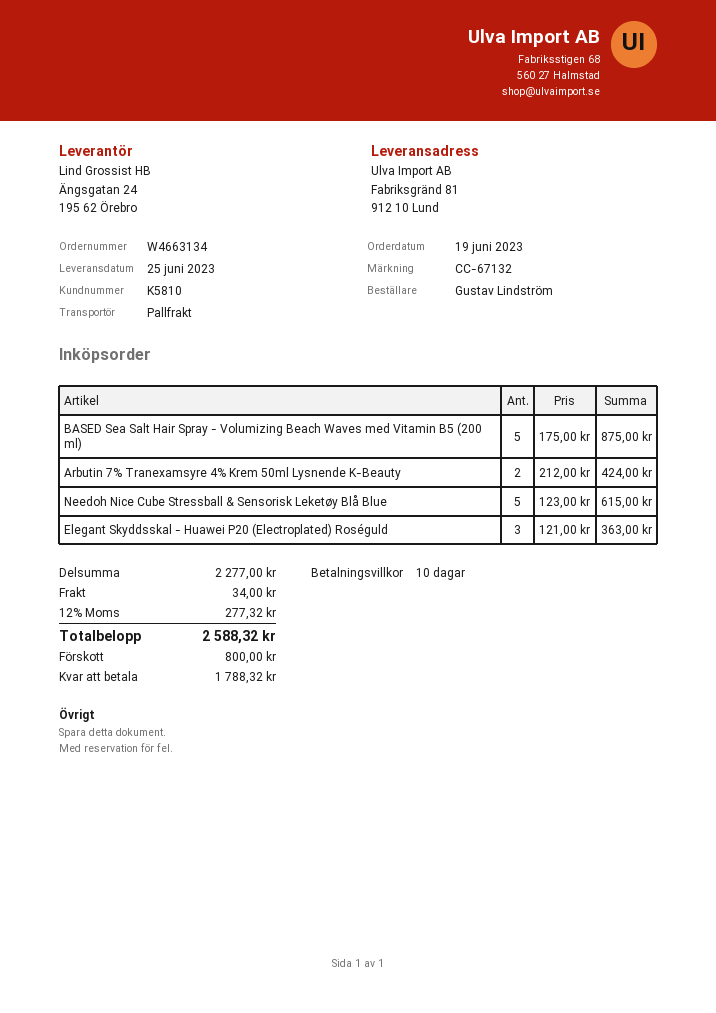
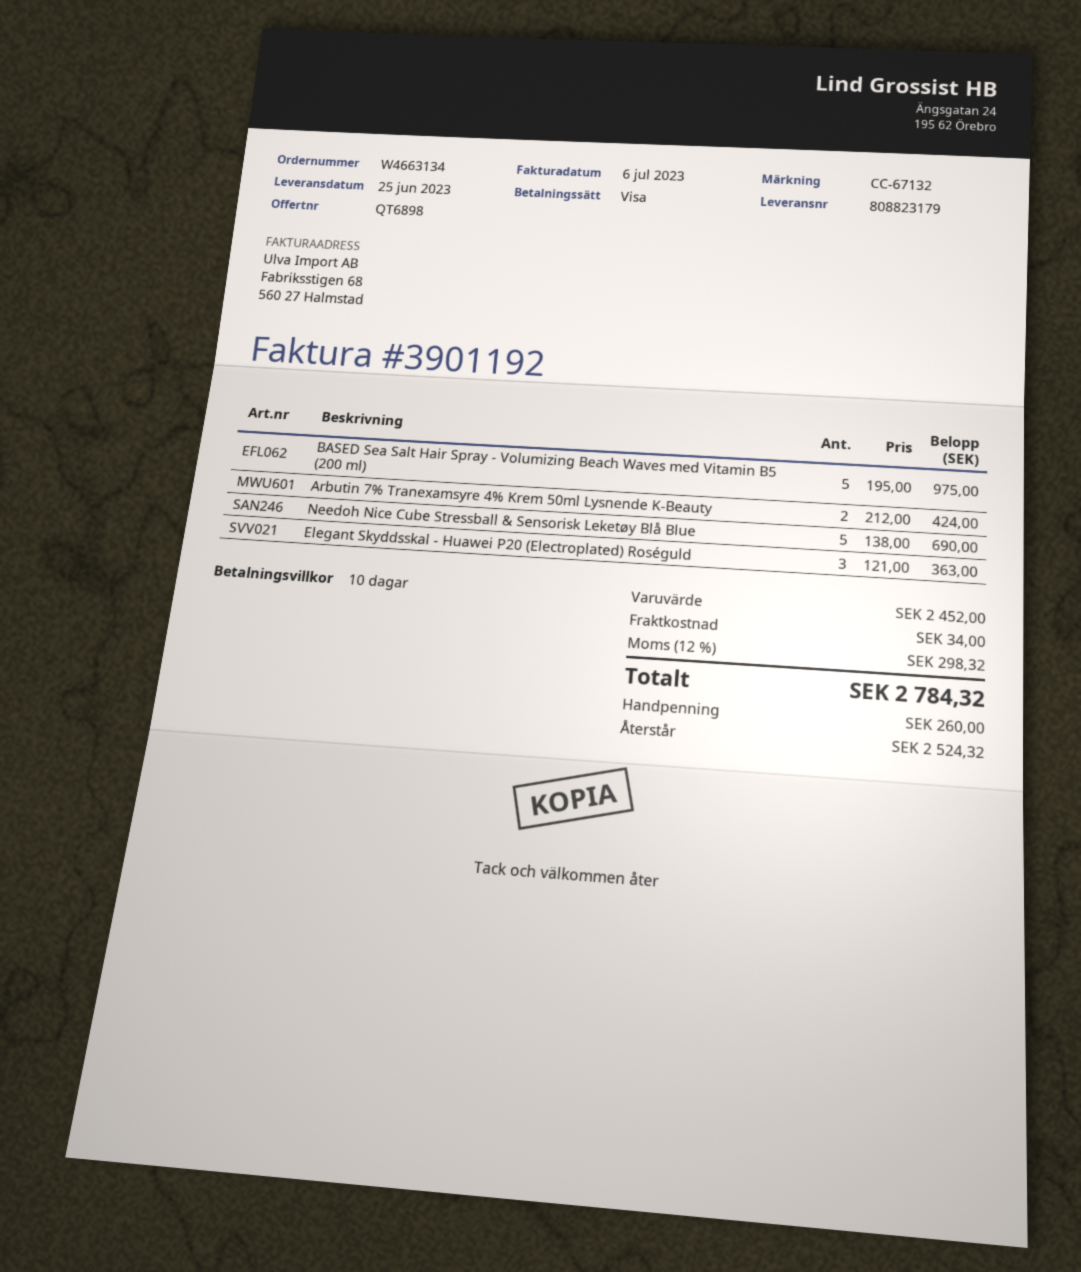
BASED Sea Salt Hair Spray - Volumizing Beach Waves med Vitamin B5 (200 ml): 5 x 175.00 = 875.00 -> 5 x 195.00 = 975.00
Needoh Nice Cube Stressball & Sensorisk Leketøy Blå Blue: 5 x 123.00 = 615.00 -> 5 x 138.00 = 690.00
subtotal: 2277.00 -> 2452.00
tax: 12% = 277.32 -> 12% = 298.32
total: 2588.32 -> 2784.32
deposit: 800.00 -> 260.00
balance: 1788.32 -> 2524.32

